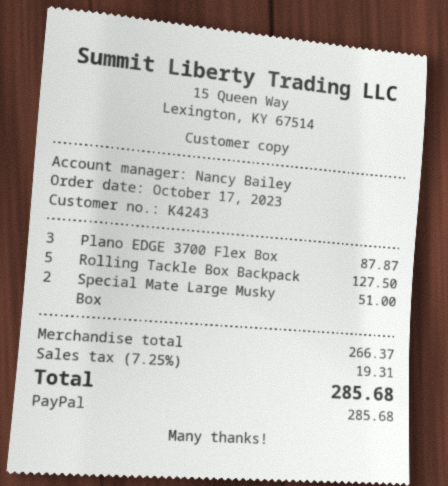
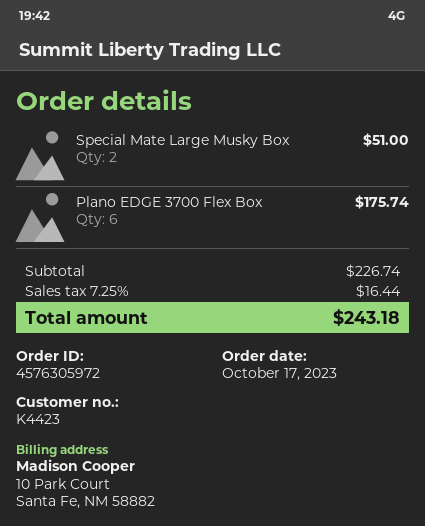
customer number: K4243 -> K4423
Plano EDGE 3700 Flex Box: 3 for 87.87 -> 6 for 175.74
Rolling Tackle Box Backpack: 5 for 127.50 -> none
subtotal: 266.37 -> 226.74
tax: 7.25% = 19.31 -> 7.25% = 16.44
total: 285.68 -> 243.18

